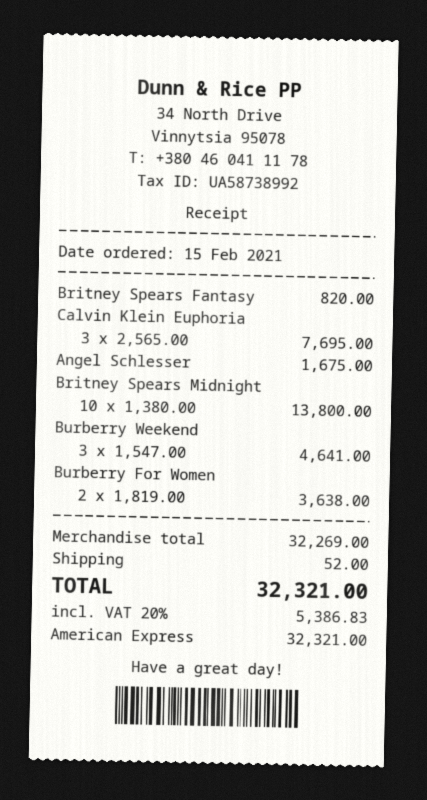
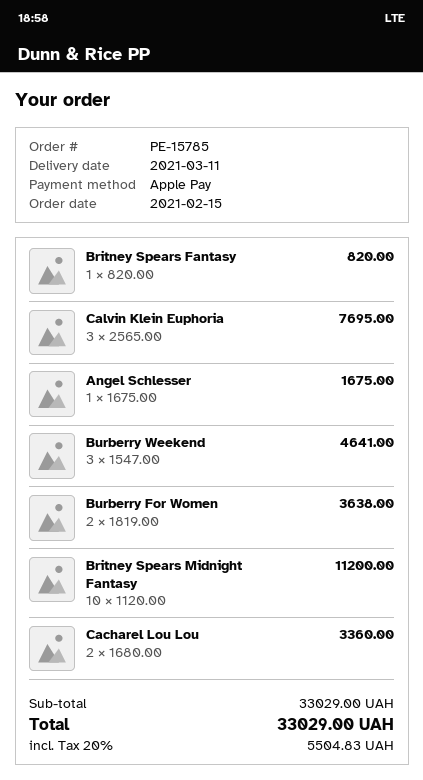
payment method: American Express -> Apple Pay
Britney Spears Midnight: 10 x 1380.00 = 13800.00 -> 10 x 1120.00 = 11200.00
Cacharel Lou Lou: none -> 2 x 1680.00 = 3360.00
subtotal: 32269.00 -> 33029.00
shipping: 52.00 -> none
tax: 20% = 5386.83 -> 20% = 5504.83
total: 32321.00 -> 33029.00

